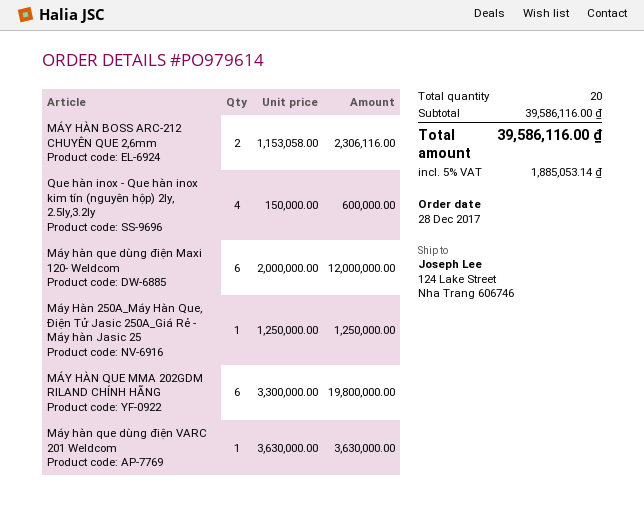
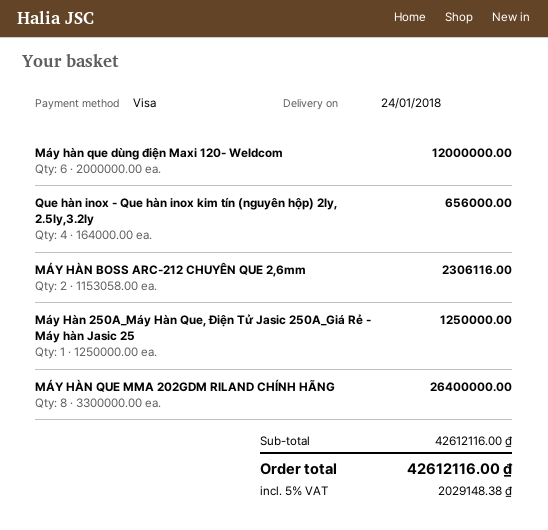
Que hàn inox - Que hàn inox kim tín (nguyên hộp) 2ly, 2.5ly,3.2ly: 4 x 150000.00 = 600000.00 -> 4 x 164000.00 = 656000.00
MÁY HÀN QUE MMA 202GDM RILAND CHÍNH HÃNG: 6 x 3300000.00 = 19800000.00 -> 8 x 3300000.00 = 26400000.00
Máy hàn que dùng điện VARC 201 Weldcom: 1 x 3630000.00 = 3630000.00 -> none
subtotal: 39586116.00 -> 42612116.00
tax: 5% = 1885053.14 -> 5% = 2029148.38
total: 39586116.00 -> 42612116.00

